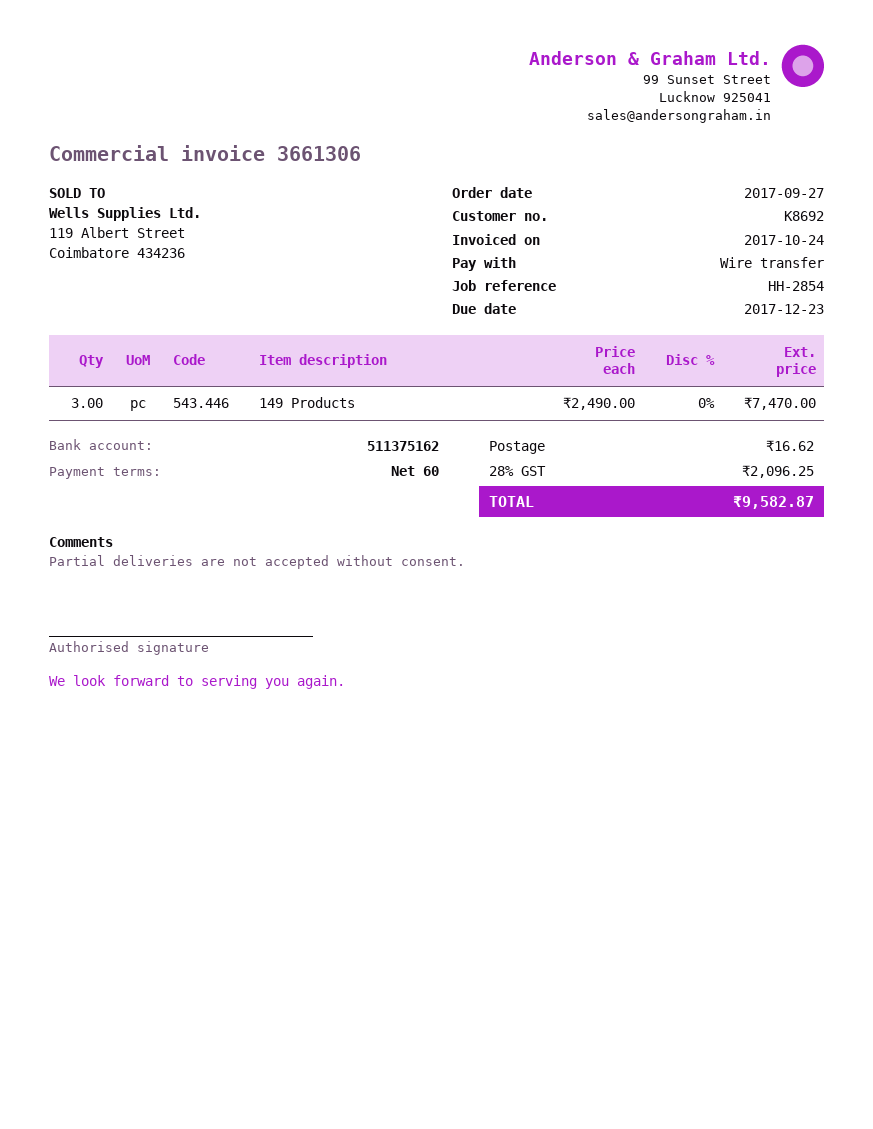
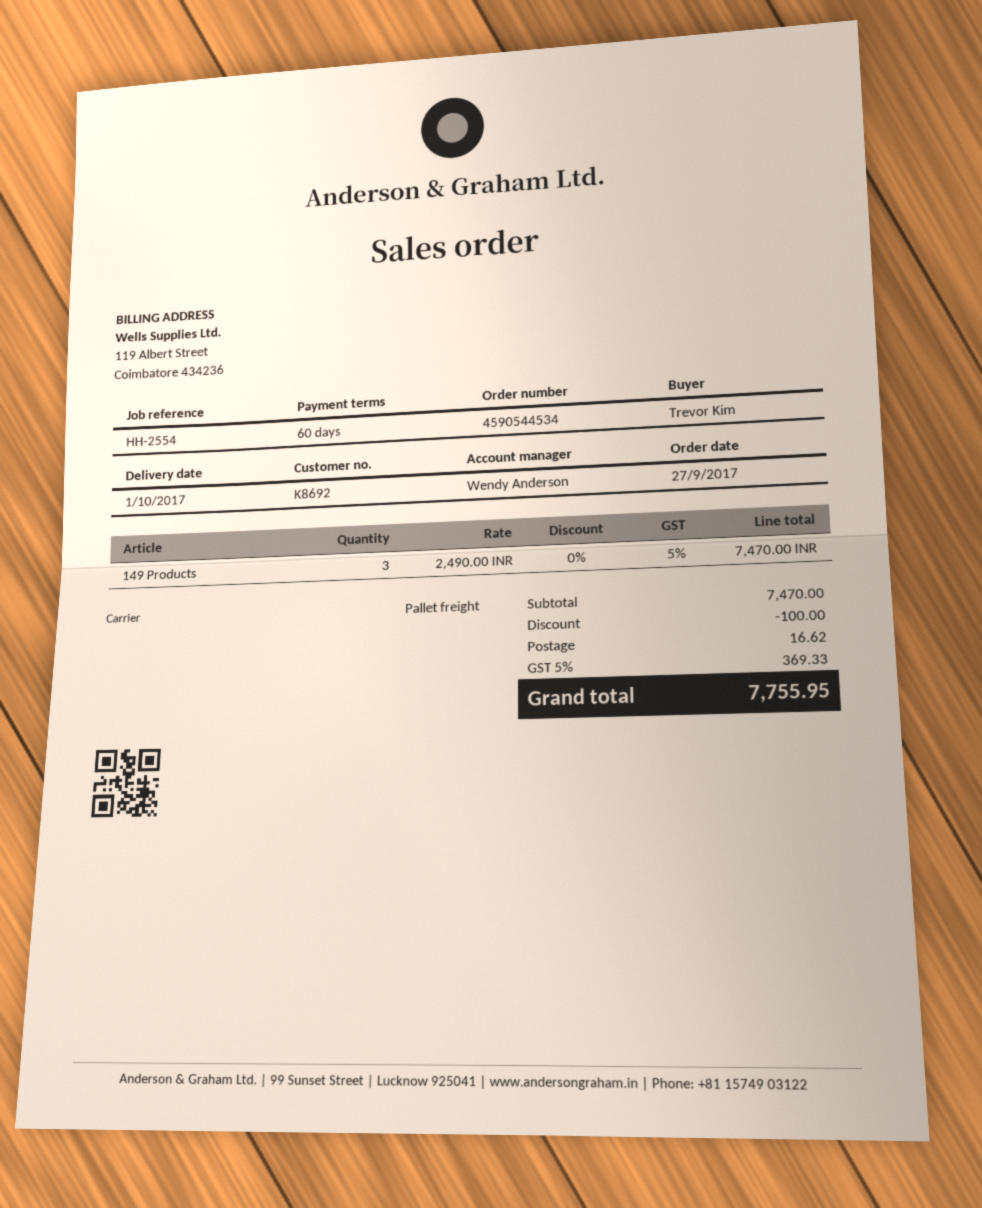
reference: HH-2854 -> HH-2554
discount: none -> 100.00
tax: 28% = 2096.25 -> 5% = 369.33
total: 9582.87 -> 7755.95

